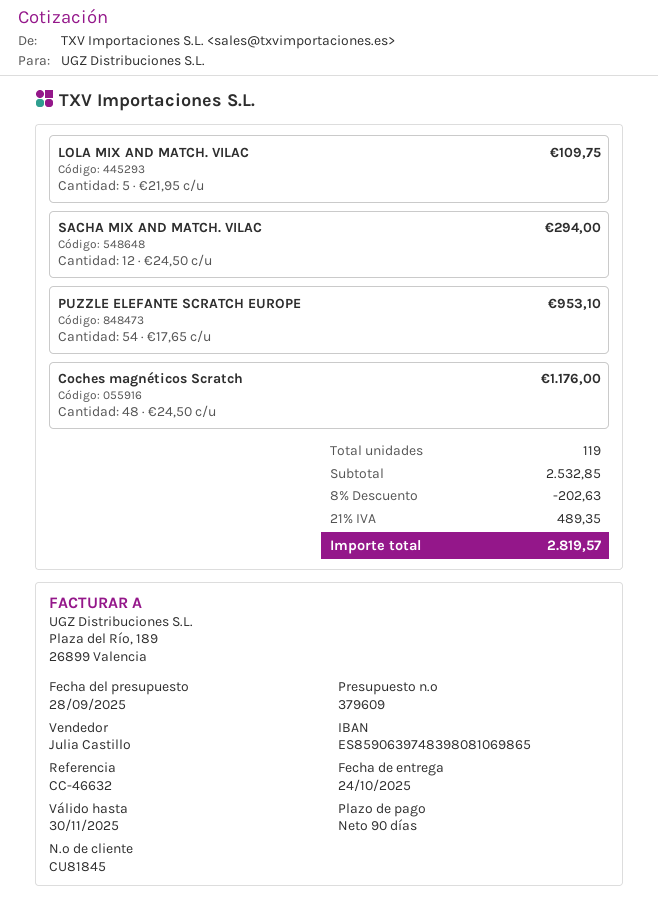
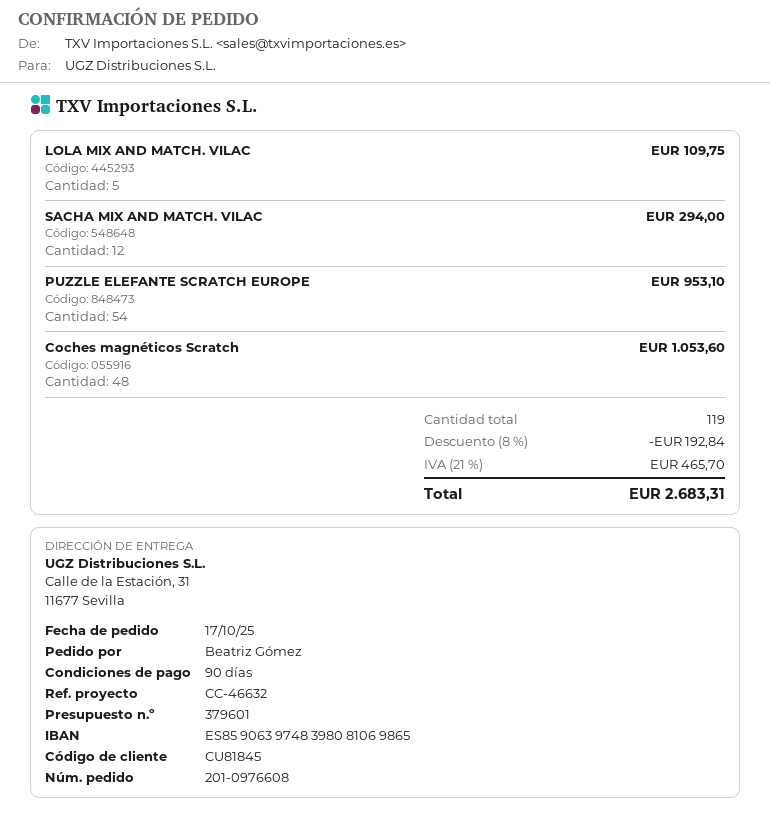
quote number: 379609 -> 379601
Coches magnéticos Scratch: 48 for 1176.00 -> 48 for 1053.60
discount: 8% = 202.63 -> 8% = 192.84
tax: 21% = 489.35 -> 21% = 465.70
total: 2819.57 -> 2683.31

